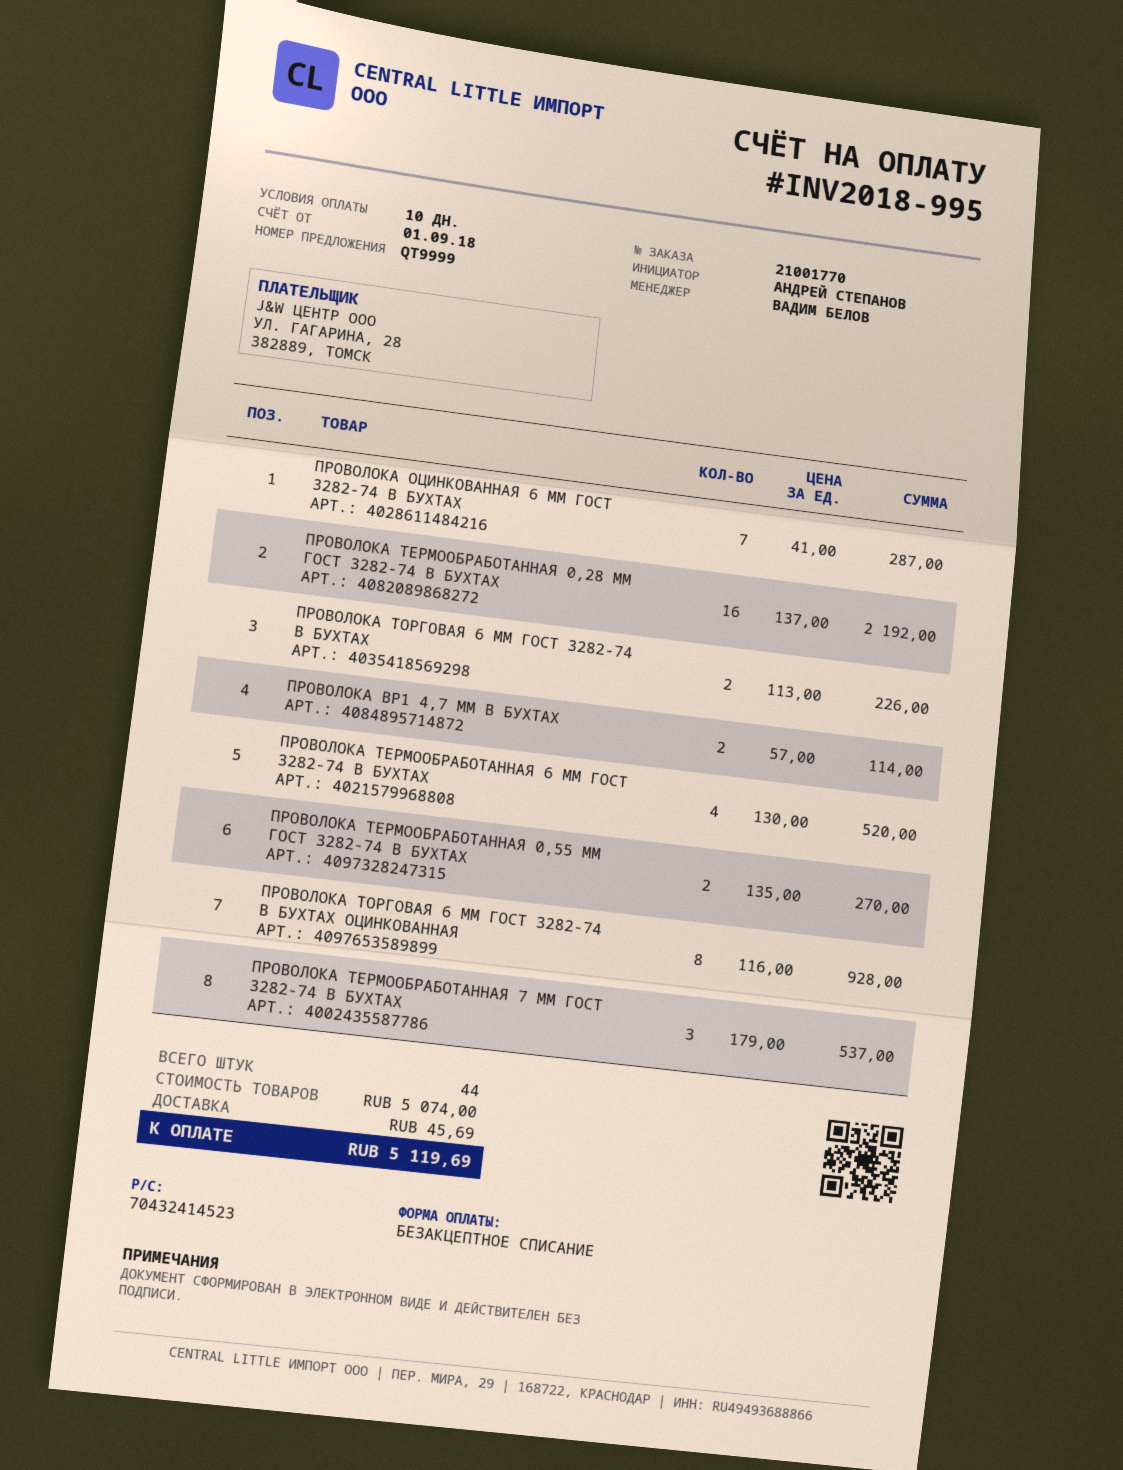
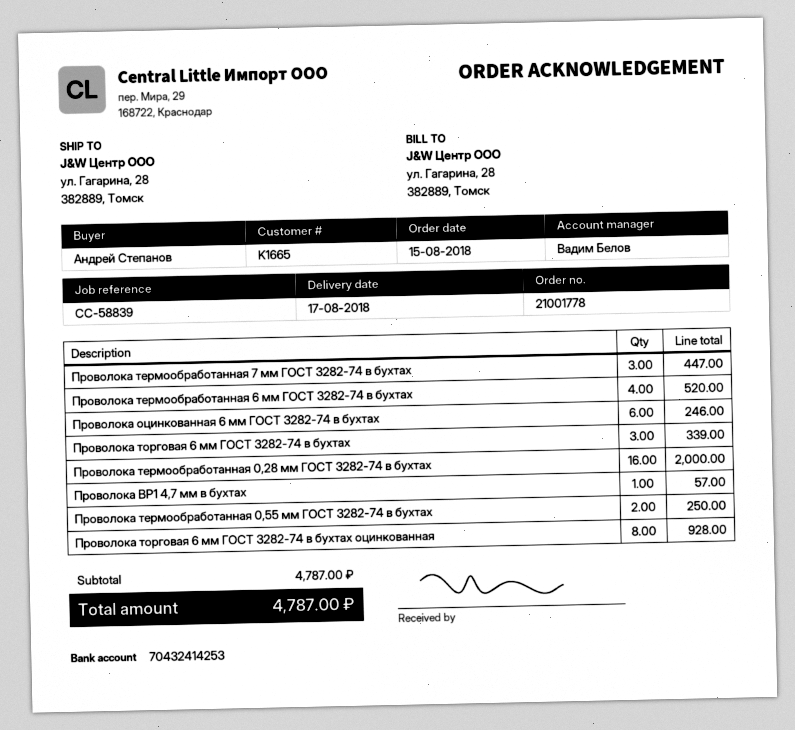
order number: 21001770 -> 21001778
bank account: 70432414523 -> 70432414253
ПРОВОЛОКА ОЦИНКОВАННАЯ 6 ММ ГОСТ 3282-74 В БУХТАХ: 7 for 287.00 -> 6 for 246.00
ПРОВОЛОКА ТЕРМООБРАБОТАННАЯ 0,28 ММ ГОСТ 3282-74 В БУХТАХ: 16 for 2192.00 -> 16 for 2000.00
ПРОВОЛОКА ТОРГОВАЯ 6 ММ ГОСТ 3282-74 В БУХТАХ: 2 for 226.00 -> 3 for 339.00
ПРОВОЛОКА ВР1 4,7 ММ В БУХТАХ: 2 for 114.00 -> 1 for 57.00
ПРОВОЛОКА ТЕРМООБРАБОТАННАЯ 0,55 ММ ГОСТ 3282-74 В БУХТАХ: 2 for 270.00 -> 2 for 250.00
ПРОВОЛОКА ТЕРМООБРАБОТАННАЯ 7 ММ ГОСТ 3282-74 В БУХТАХ: 3 for 537.00 -> 3 for 447.00
subtotal: 5074.00 -> 4787.00
shipping: 45.69 -> none
total: 5119.69 -> 4787.00

